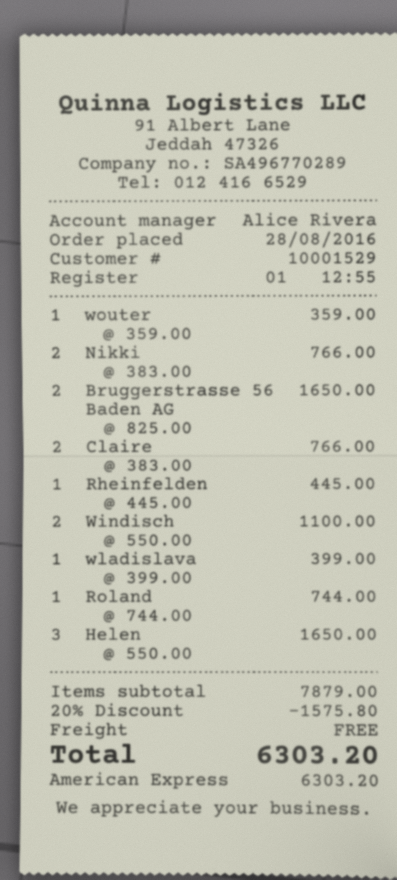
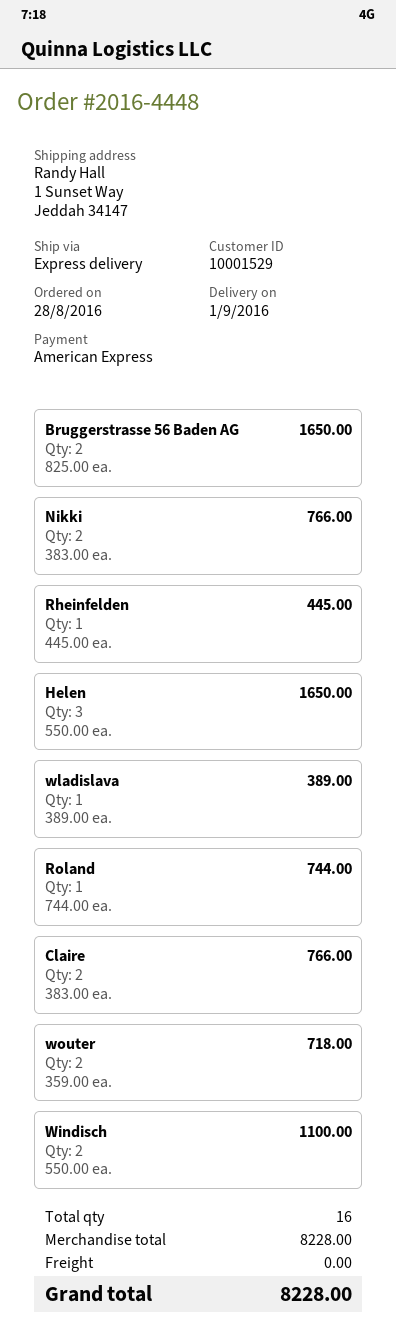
wouter: 1 x 359.00 = 359.00 -> 2 x 359.00 = 718.00
wladislava: 1 x 399.00 = 399.00 -> 1 x 389.00 = 389.00
subtotal: 7879.00 -> 8228.00
discount: 20% = 1575.80 -> none
total: 6303.20 -> 8228.00

